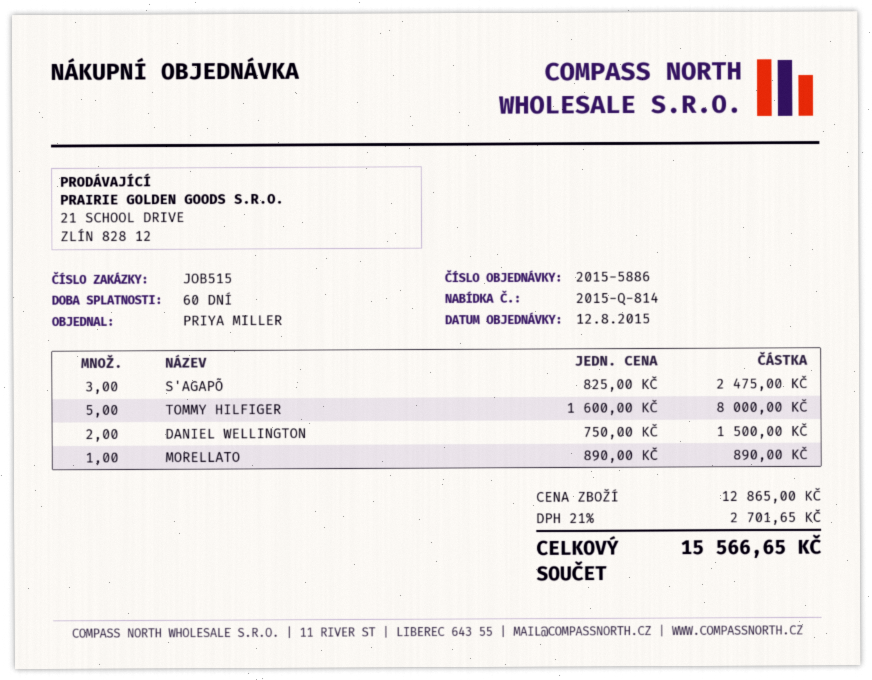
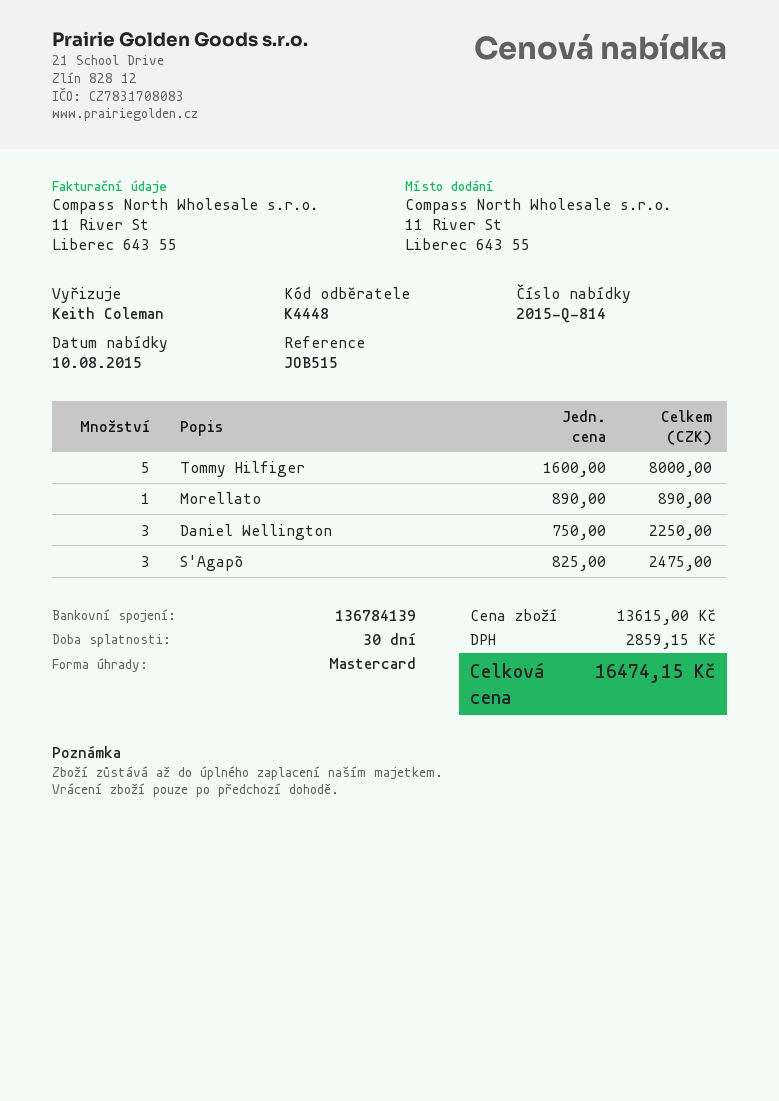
payment terms: 60 days -> 30 days
DANIEL WELLINGTON: 2 x 750.00 = 1500.00 -> 3 x 750.00 = 2250.00
subtotal: 12865.00 -> 13615.00
tax: 2701.65 -> 2859.15
total: 15566.65 -> 16474.15

